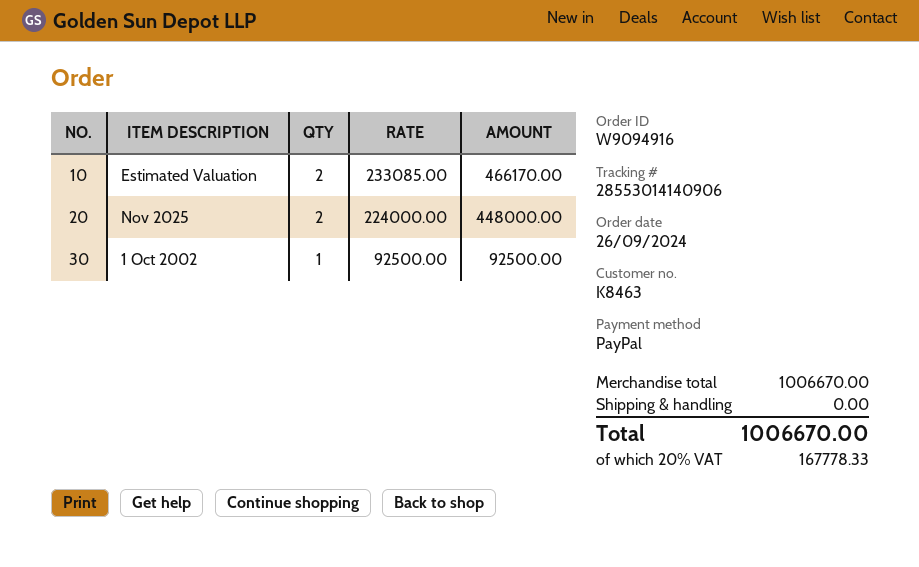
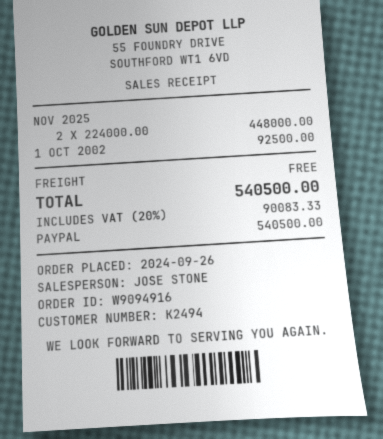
customer number: K8463 -> K2494
Estimated Valuation: 2 x 233085.00 = 466170.00 -> none
tax: 20% = 167778.33 -> 20% = 90083.33
total: 1006670.00 -> 540500.00

